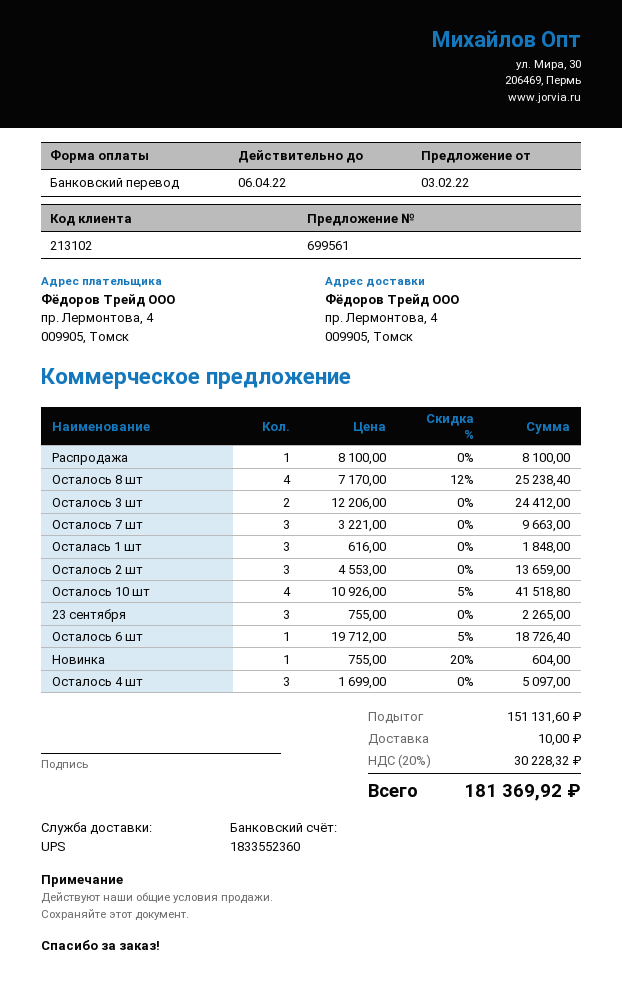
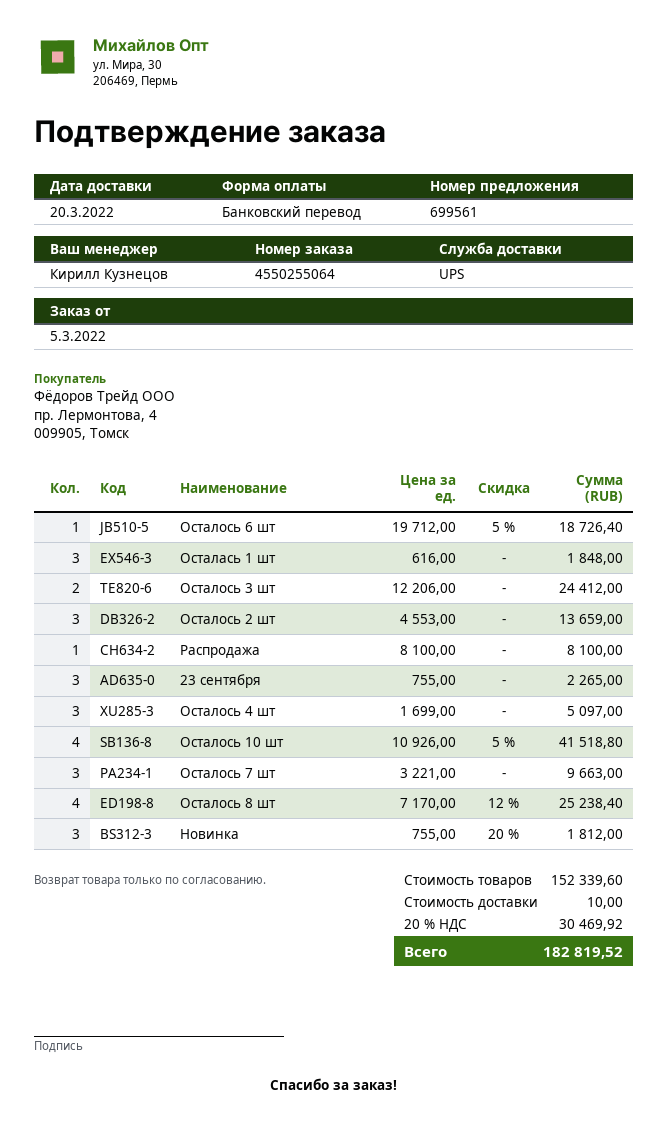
Новинка: 1 x 755.00 - 20% = 604.00 -> 3 x 755.00 - 20% = 1812.00
subtotal: 151131.60 -> 152339.60
tax: 20% = 30228.32 -> 20% = 30469.92
total: 181369.92 -> 182819.52

